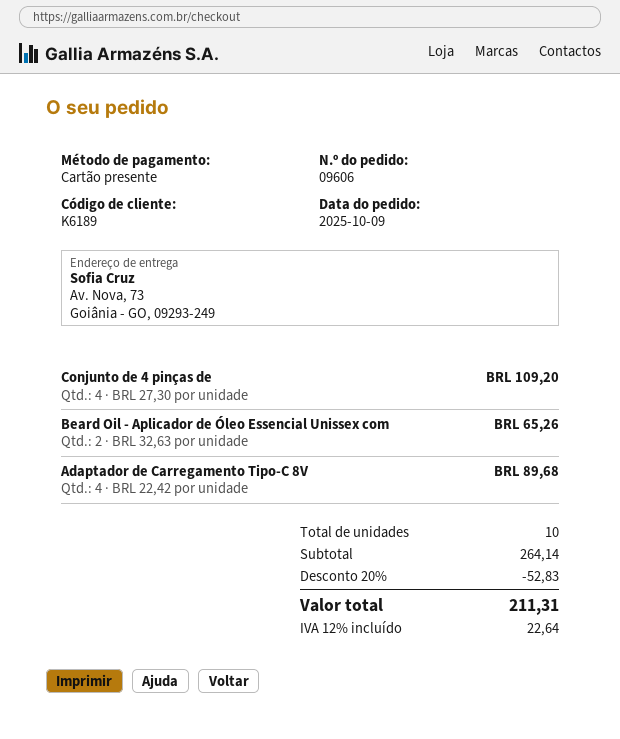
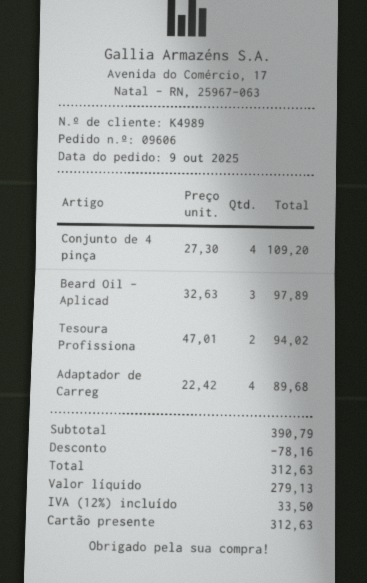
customer number: K6189 -> K4989
Beard Oil - Aplicador de Óleo Essencial Unissex com: 2 x 32.63 = 65.26 -> 3 x 32.63 = 97.89
Tesoura Profissiona: none -> 2 x 47.01 = 94.02
subtotal: 264.14 -> 390.79
discount: 52.83 -> 78.16
tax: 12% = 22.64 -> 12% = 33.50
total: 211.31 -> 312.63

